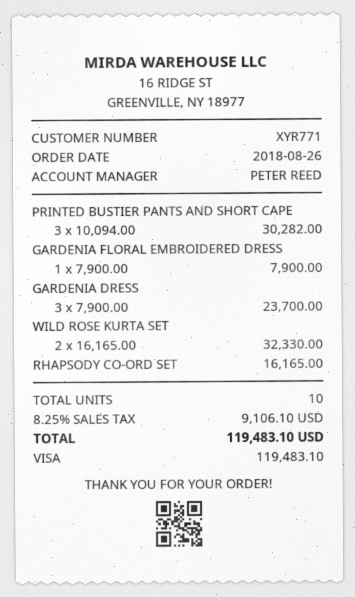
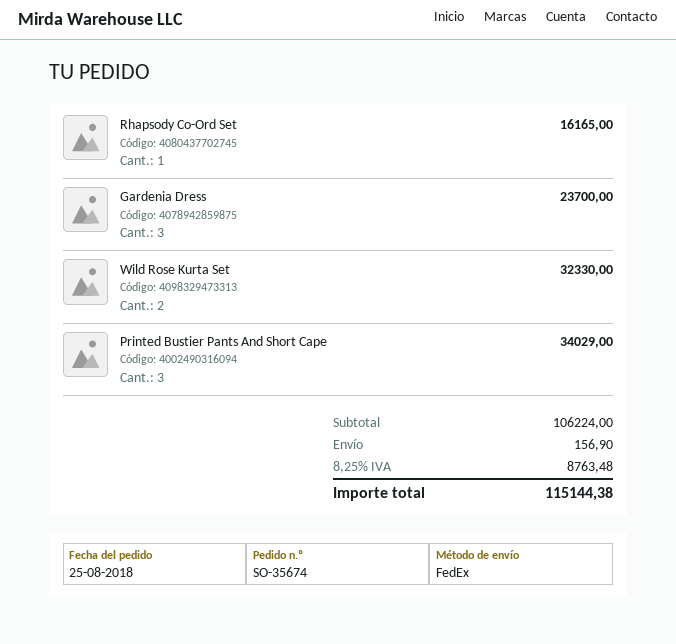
order date: 2018-08-26 -> 2018-08-25
PRINTED BUSTIER PANTS AND SHORT CAPE: 3 for 30282.00 -> 3 for 34029.00
GARDENIA FLORAL EMBROIDERED DRESS: 1 for 7900.00 -> none
shipping: none -> 156.90
tax: 8.25% = 9106.10 -> 8.25% = 8763.48
total: 119483.10 -> 115144.38

